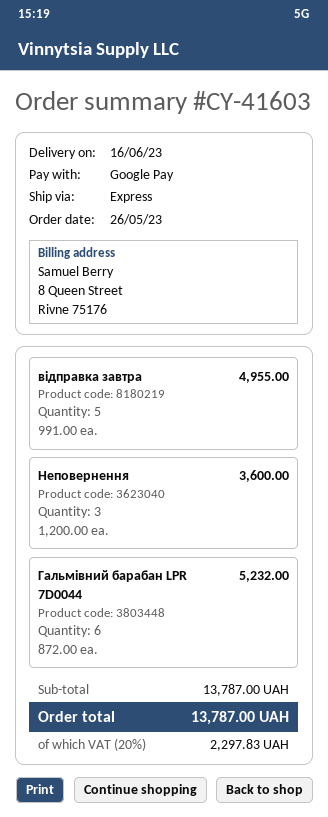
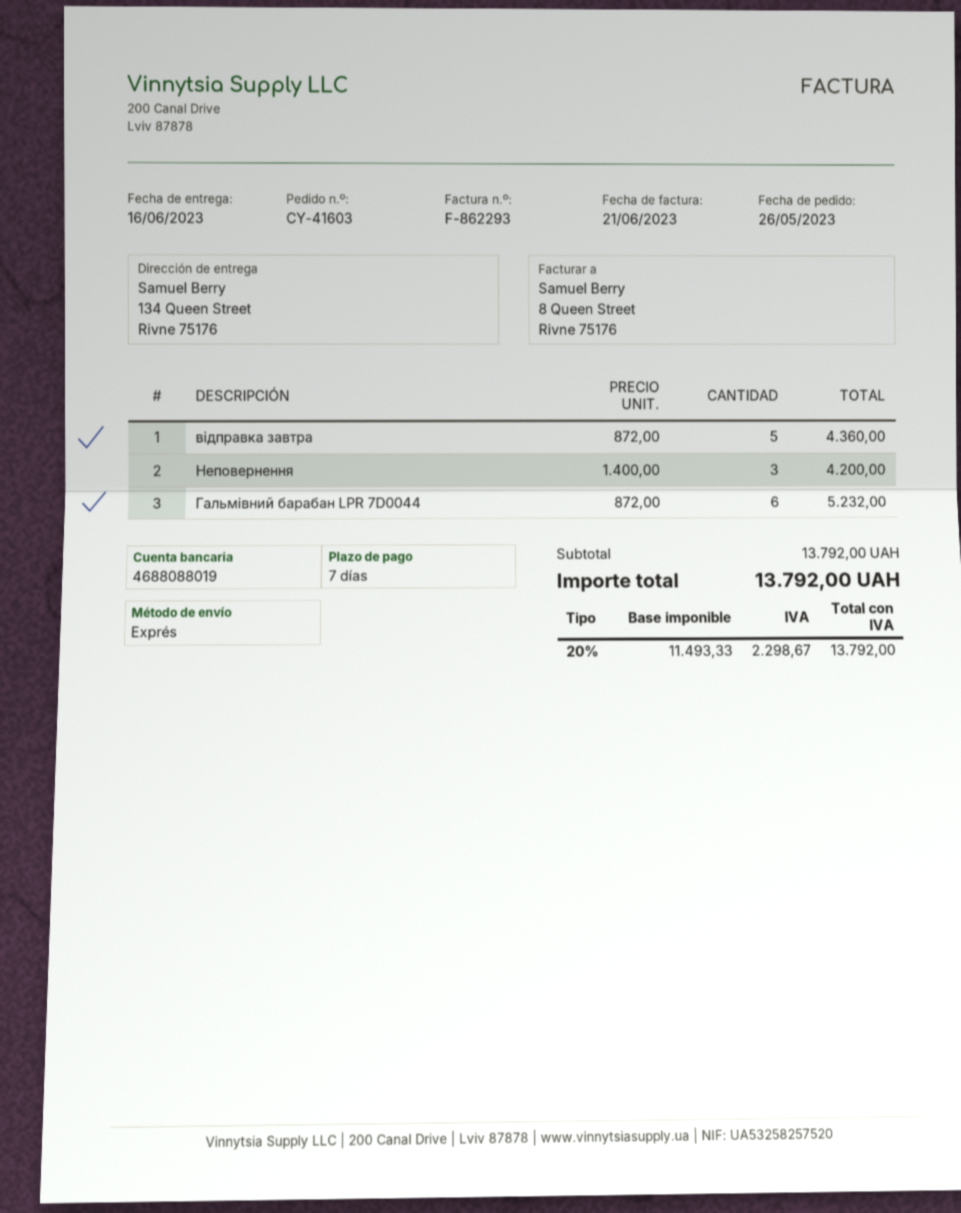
відправка завтра: 5 x 991.00 = 4955.00 -> 5 x 872.00 = 4360.00
Неповернення: 3 x 1200.00 = 3600.00 -> 3 x 1400.00 = 4200.00
subtotal: 13787.00 -> 13792.00
tax: 20% = 2297.83 -> 20% = 2298.67
total: 13787.00 -> 13792.00

